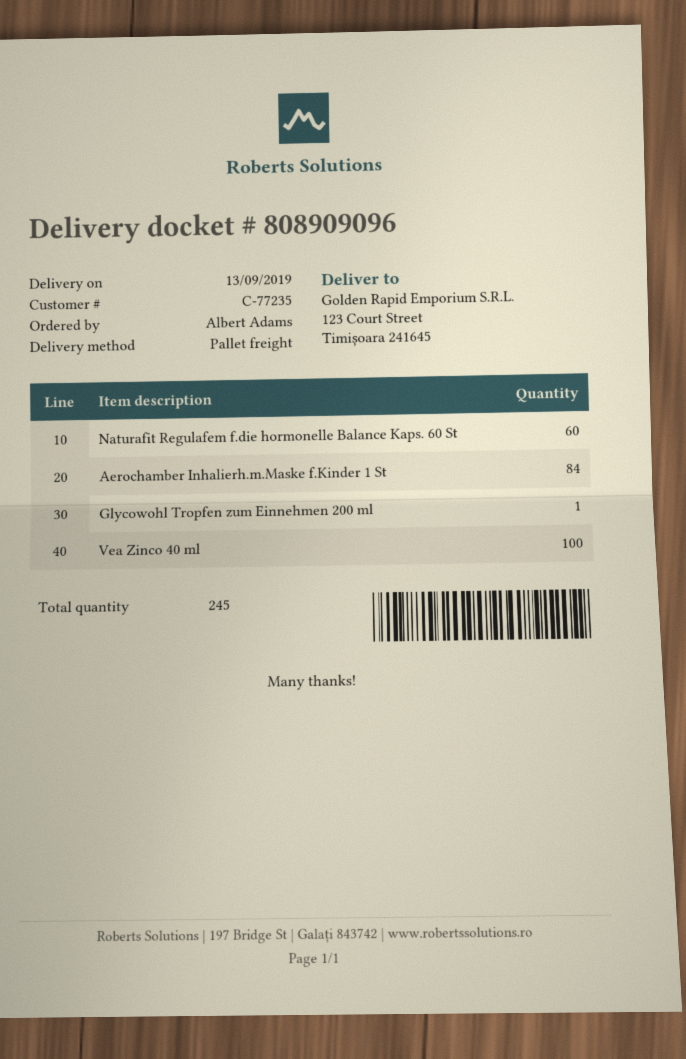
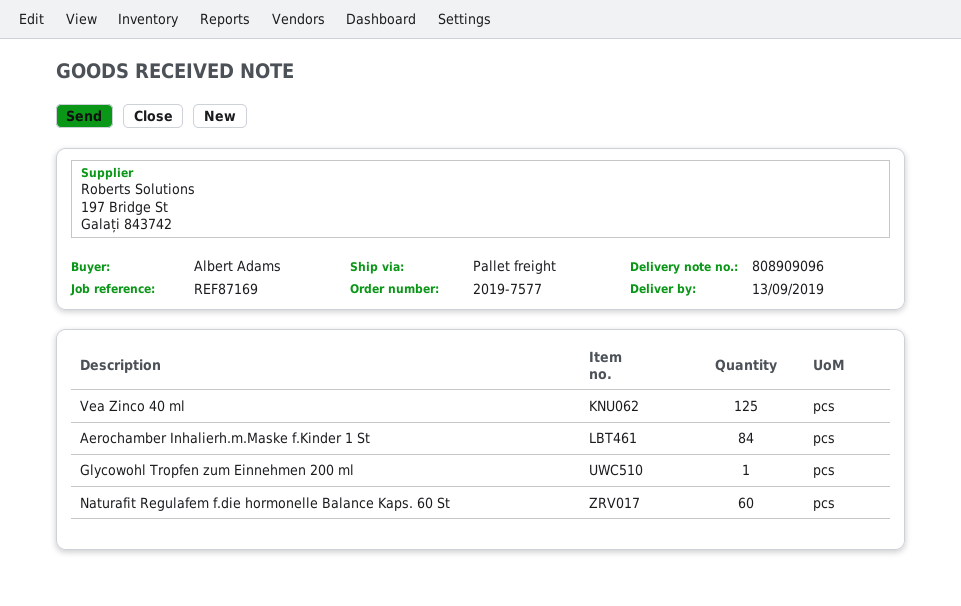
Vea Zinco 40 ml: 100 -> 125

